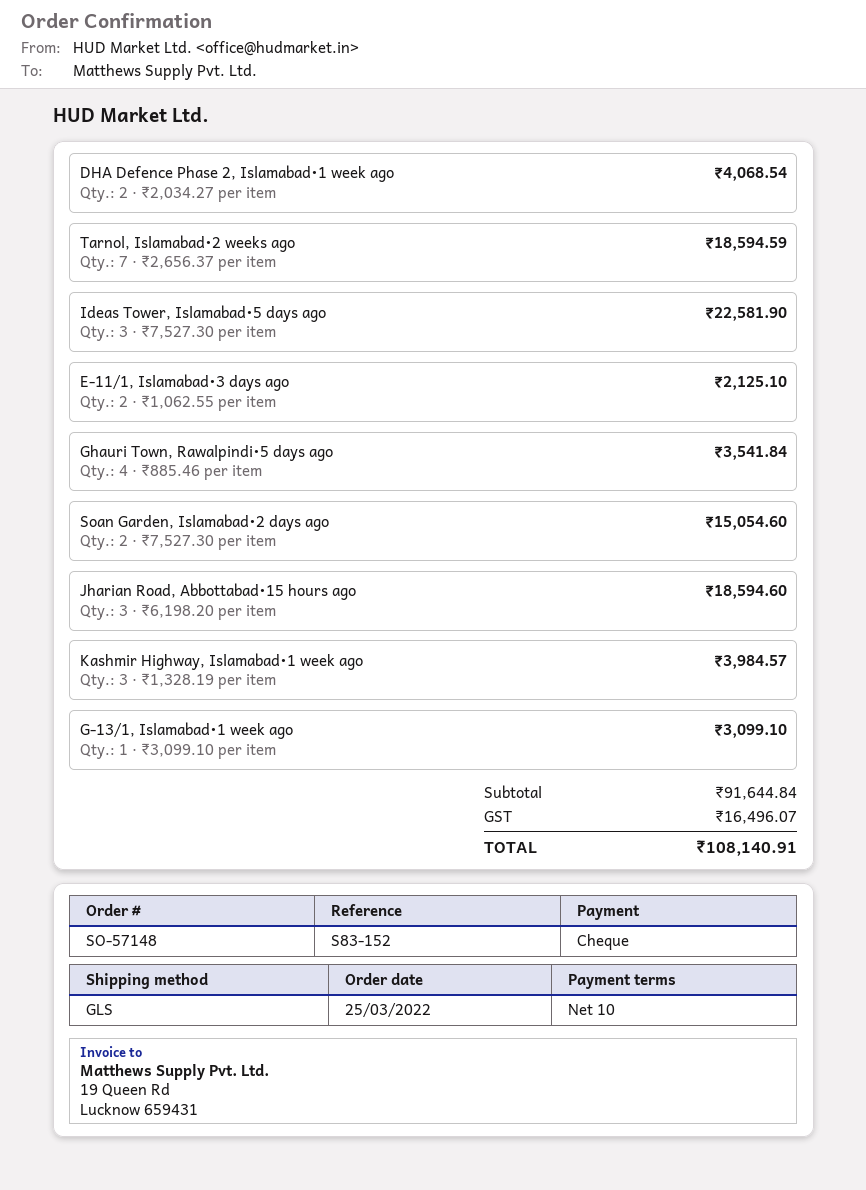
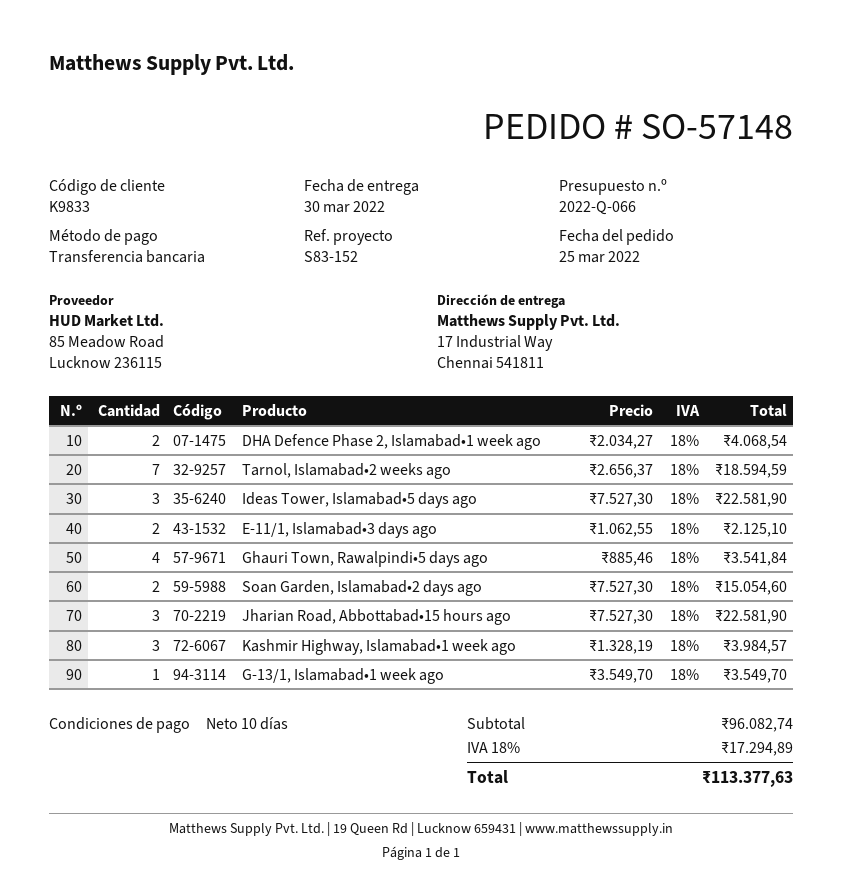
payment method: cheque -> bank transfer
Jharian Road, Abbottabad•15 hours ago: 3 x 6198.20 = 18594.60 -> 3 x 7527.30 = 22581.90
G-13/1, Islamabad•1 week ago: 1 x 3099.10 = 3099.10 -> 1 x 3549.70 = 3549.70
subtotal: 91644.84 -> 96082.74
tax: 16496.07 -> 17294.89
total: 108140.91 -> 113377.63

